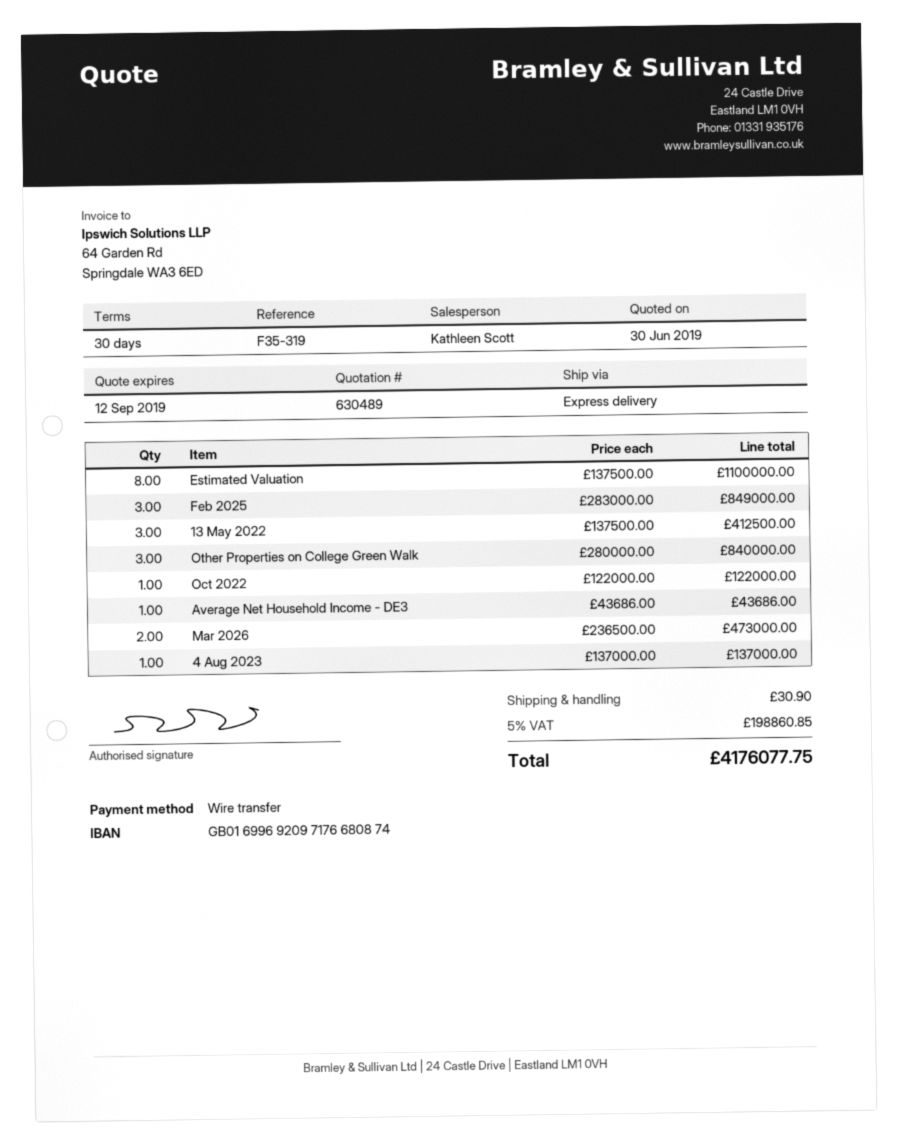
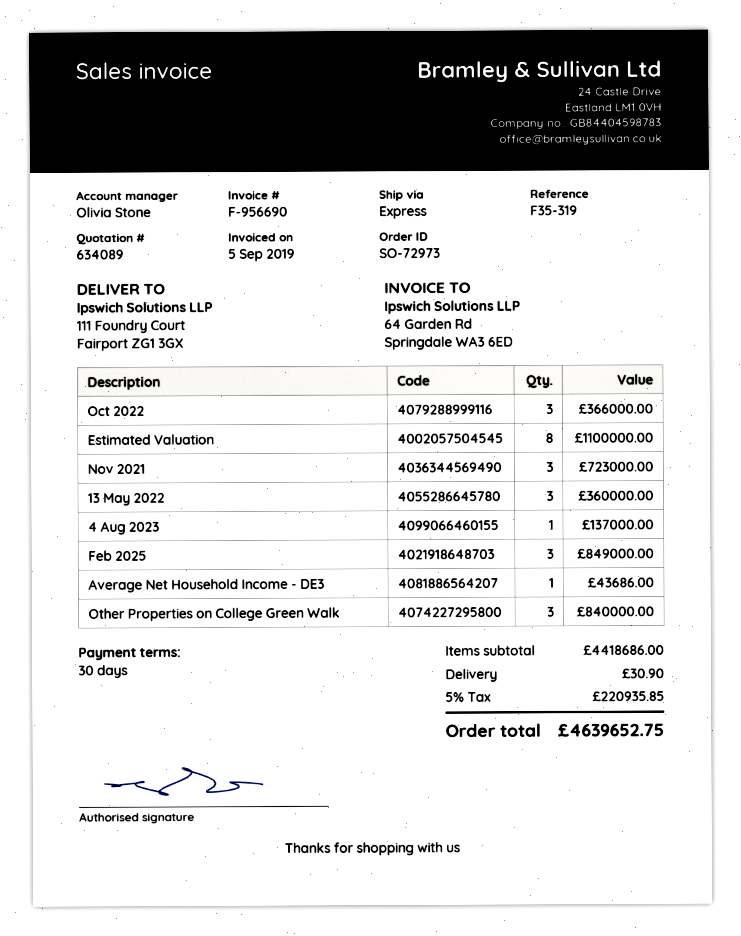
quote number: 630489 -> 634089
sales rep: Kathleen Scott -> Olivia Stone
13 May 2022: 3 for 412500.00 -> 3 for 360000.00
Oct 2022: 1 for 122000.00 -> 3 for 366000.00
Mar 2026: 2 for 473000.00 -> none
Nov 2021: none -> 3 for 723000.00
tax: 5% = 198860.85 -> 5% = 220935.85
total: 4176077.75 -> 4639652.75

